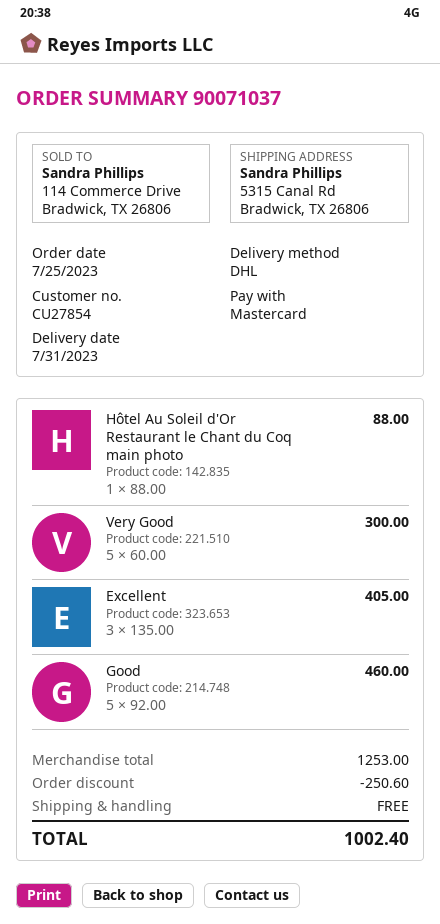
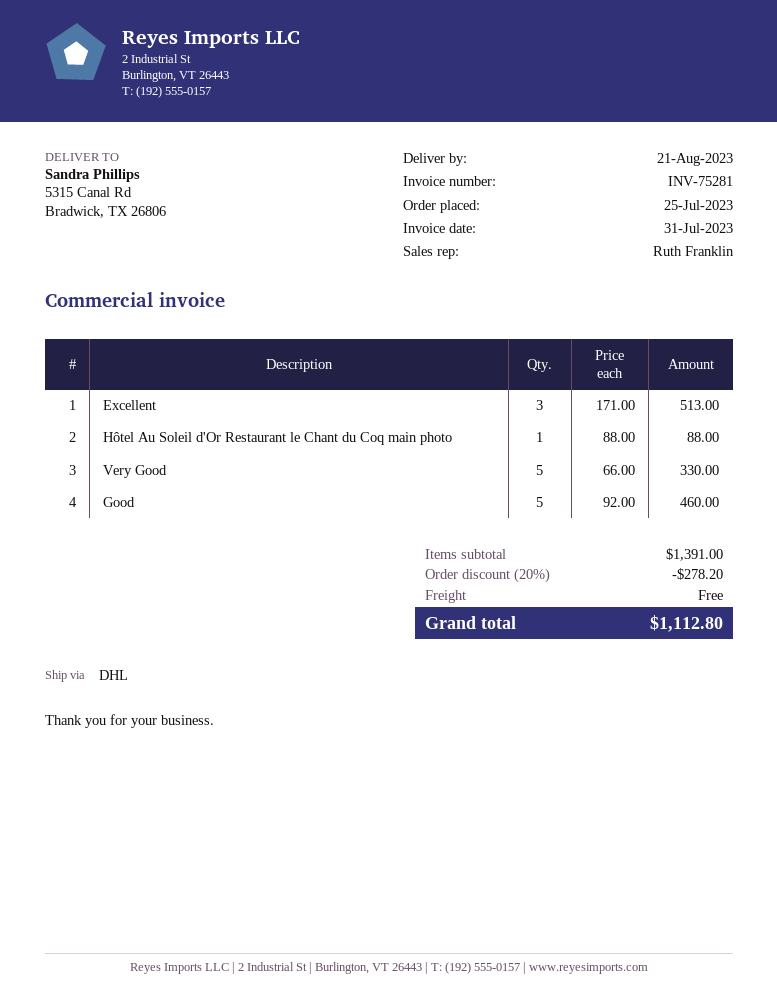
delivery date: 2023-07-31 -> 2023-08-21
Very Good: 5 x 60.00 = 300.00 -> 5 x 66.00 = 330.00
Excellent: 3 x 135.00 = 405.00 -> 3 x 171.00 = 513.00
subtotal: 1253.00 -> 1391.00
discount: 250.60 -> 278.20
total: 1002.40 -> 1112.80

